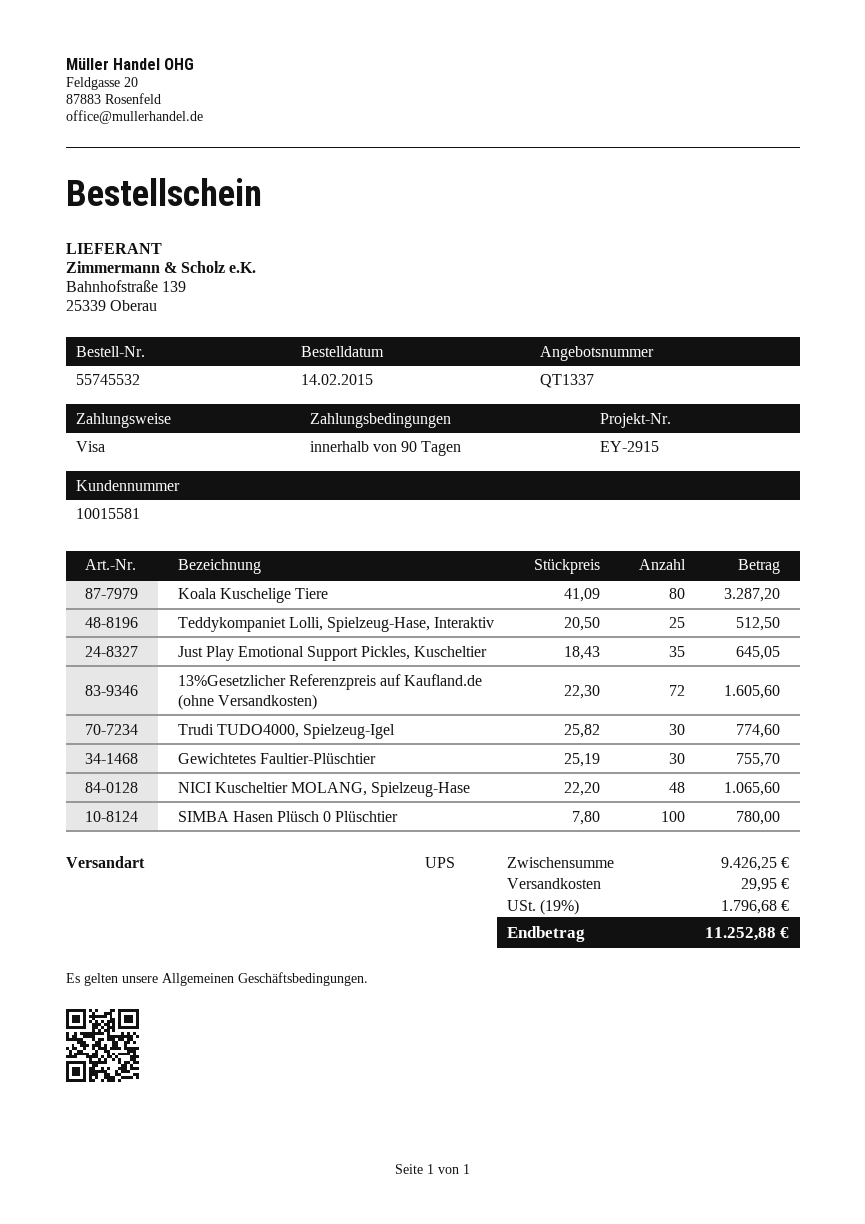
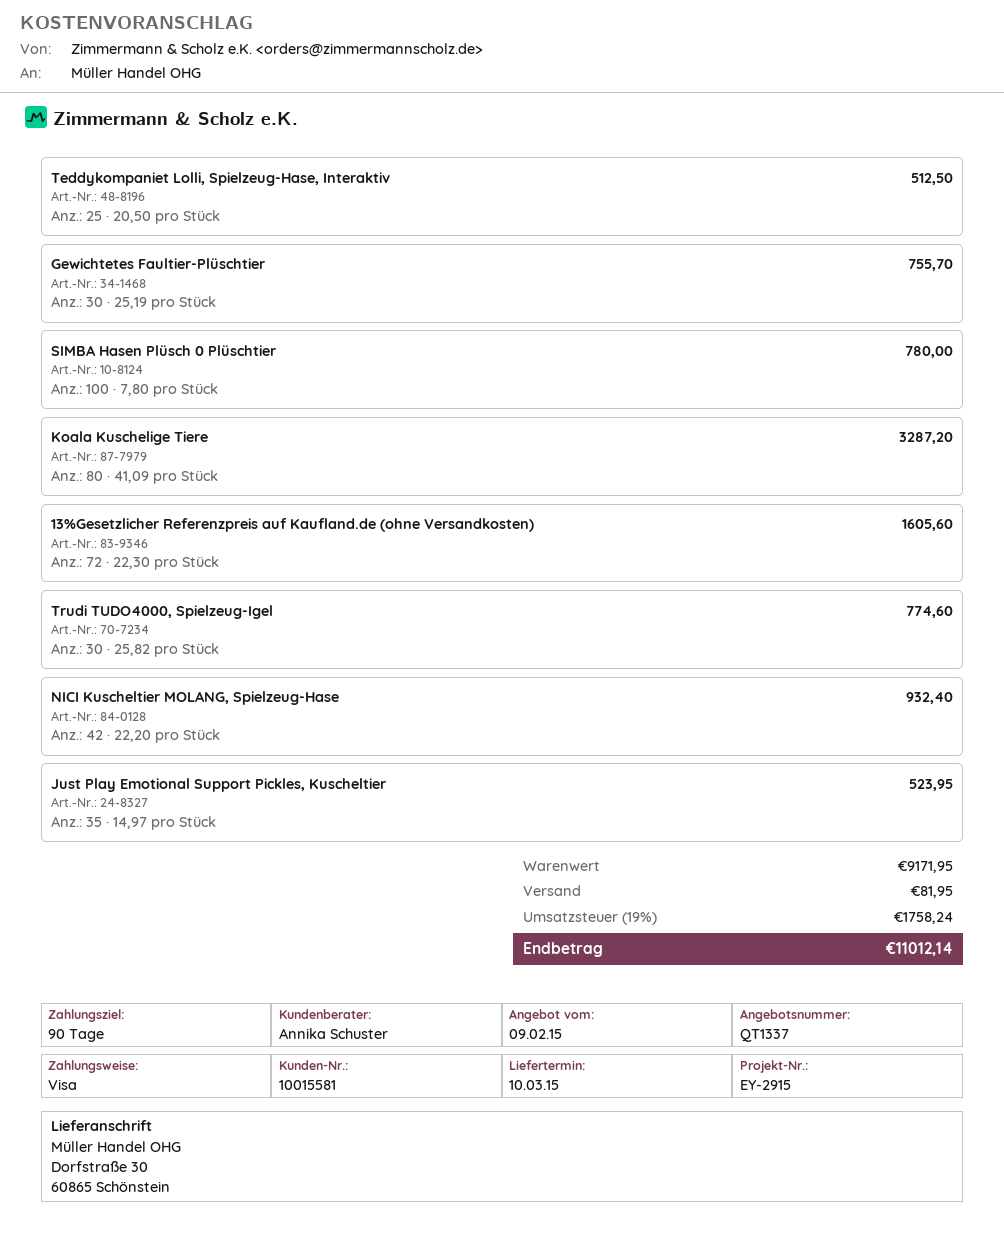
Just Play Emotional Support Pickles, Kuscheltier: 35 x 18.43 = 645.05 -> 35 x 14.97 = 523.95
NICI Kuscheltier MOLANG, Spielzeug-Hase: 48 x 22.20 = 1065.60 -> 42 x 22.20 = 932.40
subtotal: 9426.25 -> 9171.95
shipping: 29.95 -> 81.95
tax: 19% = 1796.68 -> 19% = 1758.24
total: 11252.88 -> 11012.14

